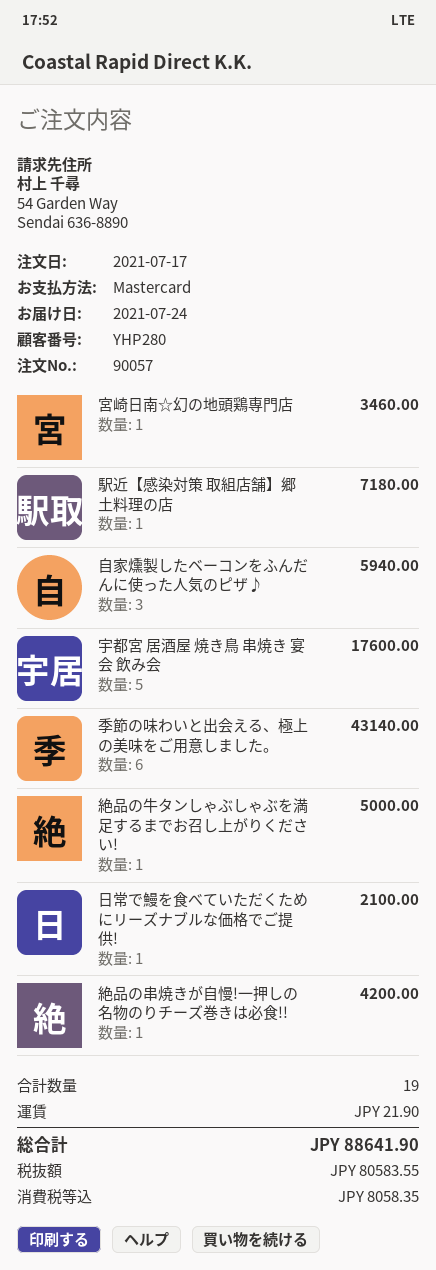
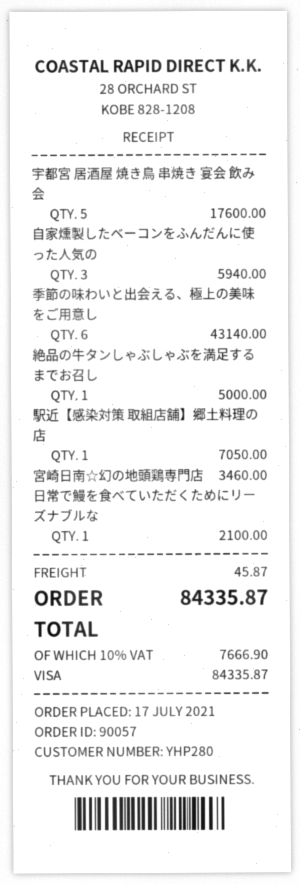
payment method: Mastercard -> Visa
駅近【感染対策 取組店舗】郷土料理の店: 1 for 7180.00 -> 1 for 7050.00
絶品の串焼きが自慢!一押しの名物のりチーズ巻きは必食!!: 1 for 4200.00 -> none
shipping: 21.90 -> 45.87
tax: 8058.35 -> 7666.90
total: 88641.90 -> 84335.87

